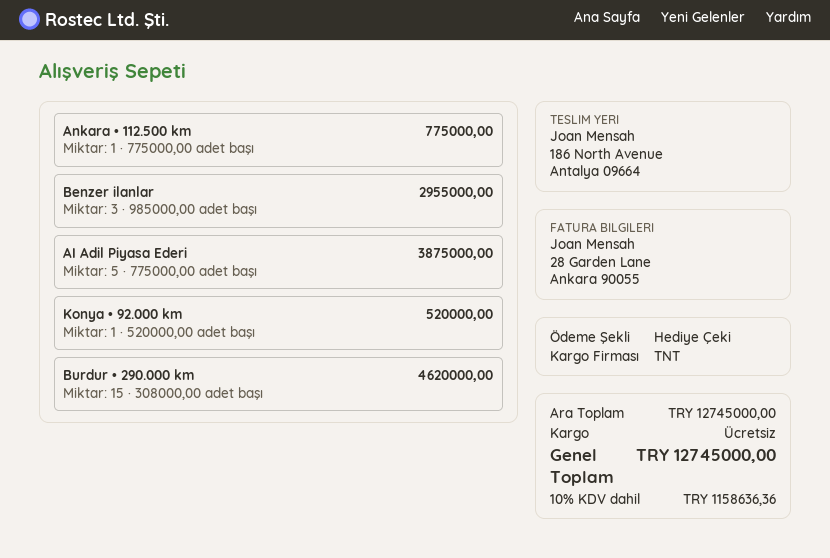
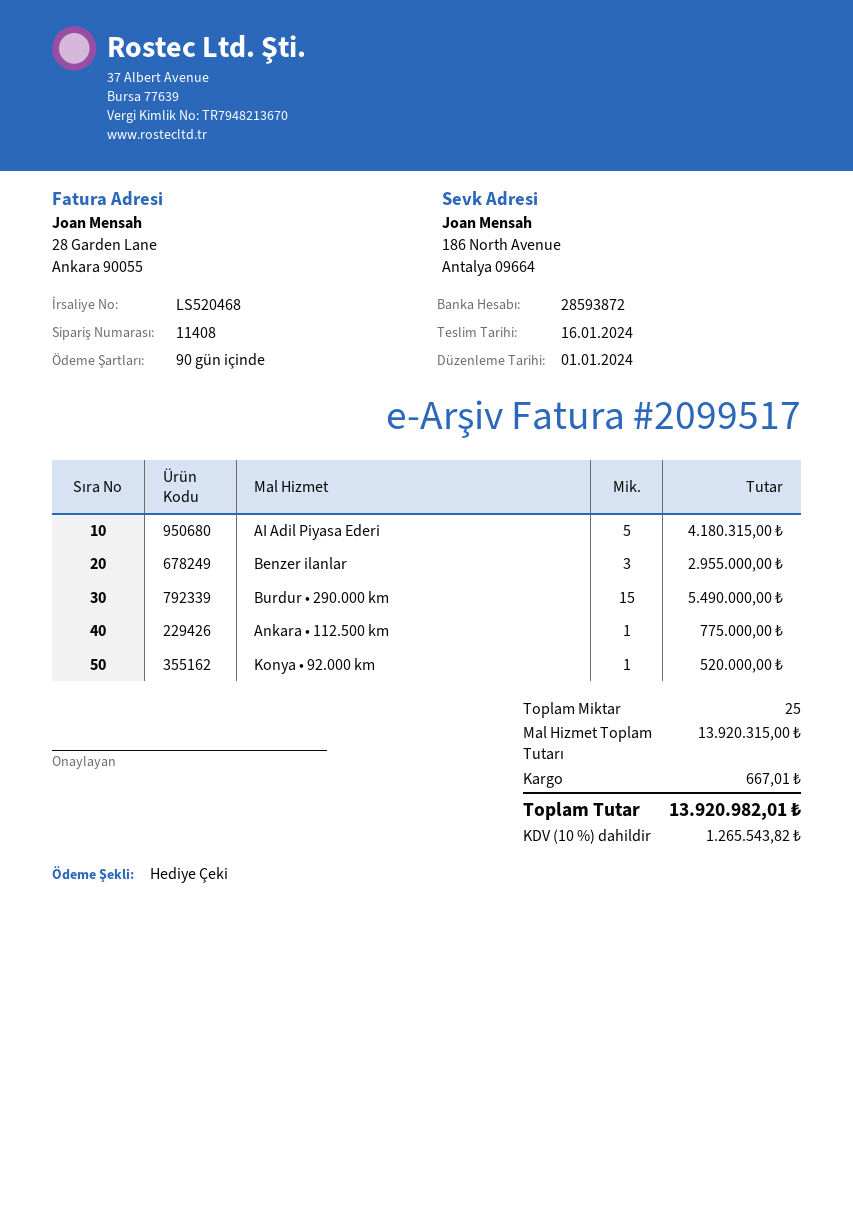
AI Adil Piyasa Ederi: 5 for 3875000.00 -> 5 for 4180315.00
Burdur • 290.000 km: 15 for 4620000.00 -> 15 for 5490000.00
subtotal: 12745000.00 -> 13920315.00
shipping: 0.00 -> 667.01
tax: 10% = 1158636.36 -> 10% = 1265543.82
total: 12745000.00 -> 13920982.01

